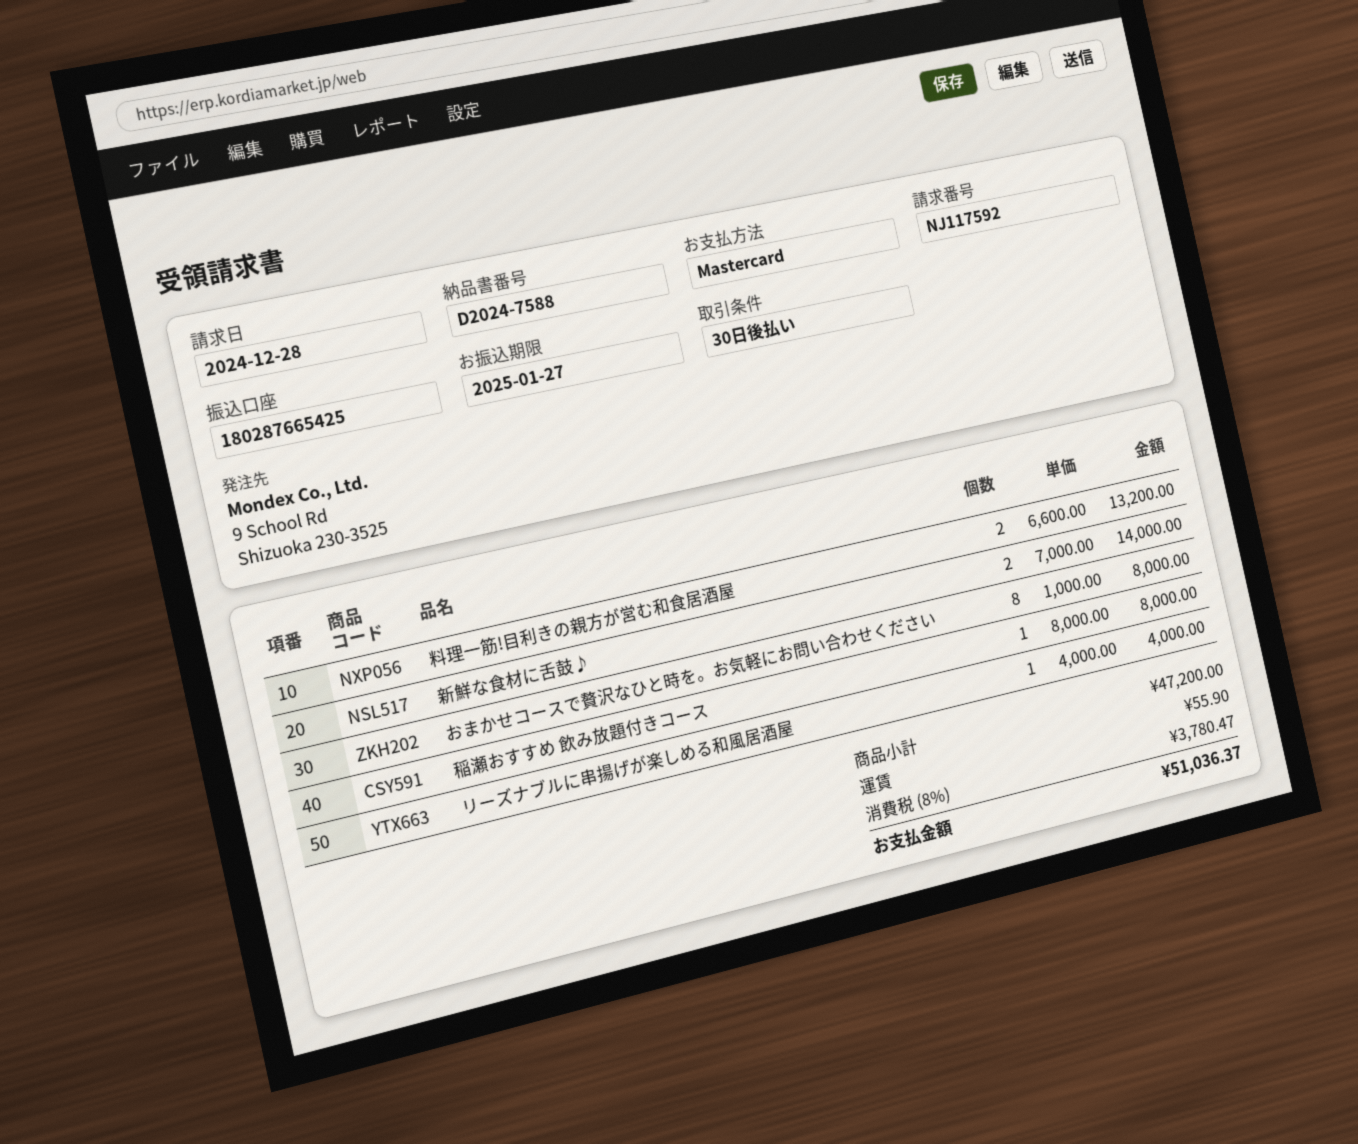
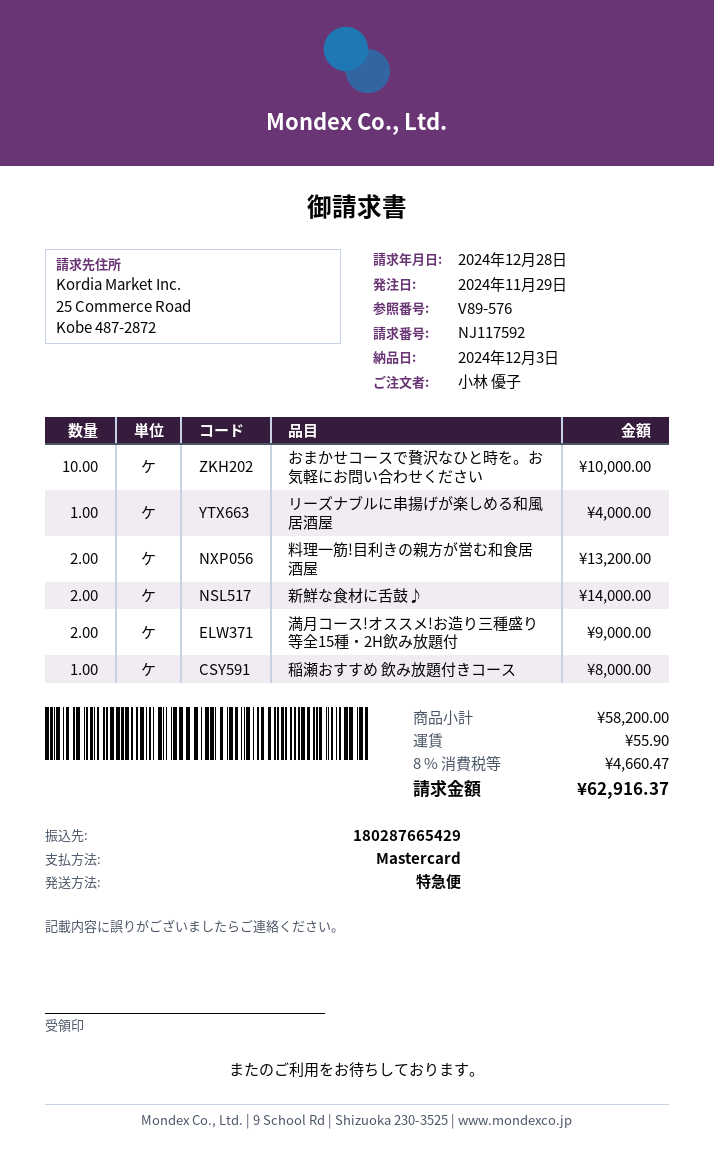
bank account: 180287665425 -> 180287665429
おまかせコースで贅沢なひと時を。お気軽にお問い合わせください: 8 for 8000.00 -> 10 for 10000.00
満月コース!オススメ!お造り三種盛り等全15種・2H飲み放題付: none -> 2 for 9000.00
subtotal: 47200.00 -> 58200.00
tax: 8% = 3780.47 -> 8% = 4660.47
total: 51036.37 -> 62916.37

